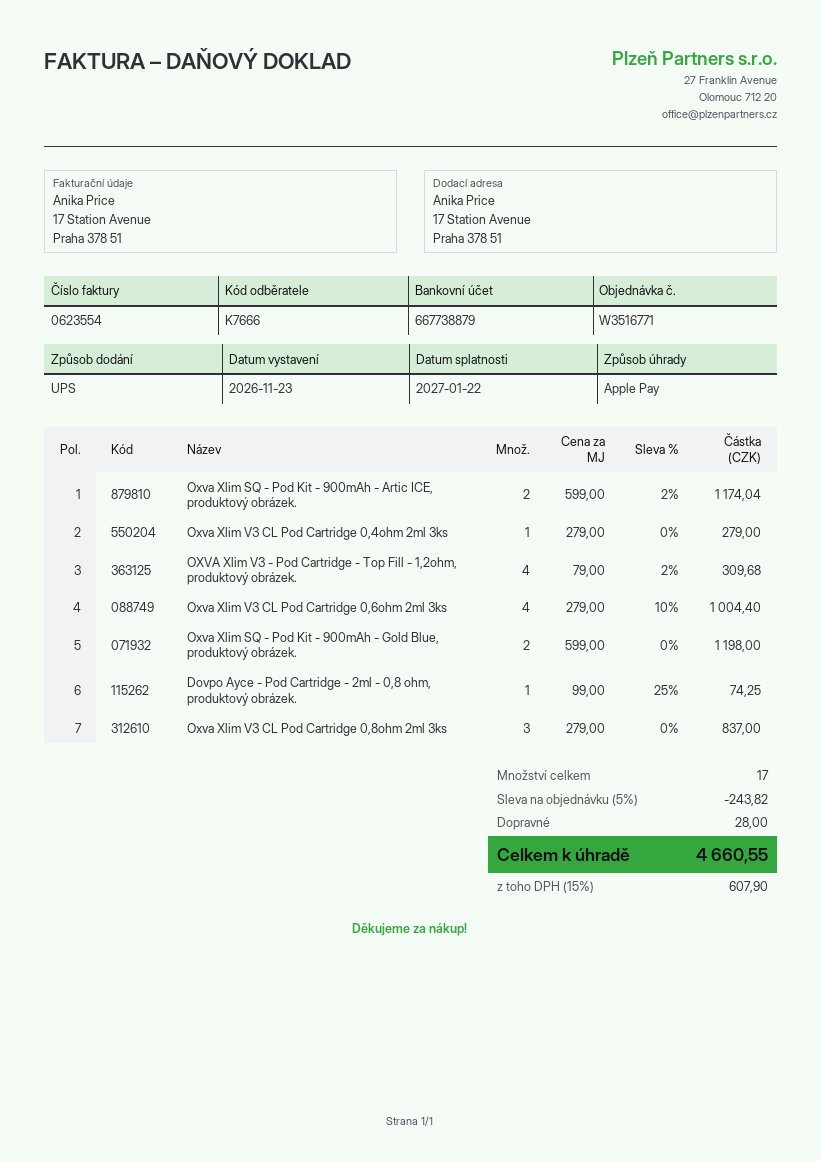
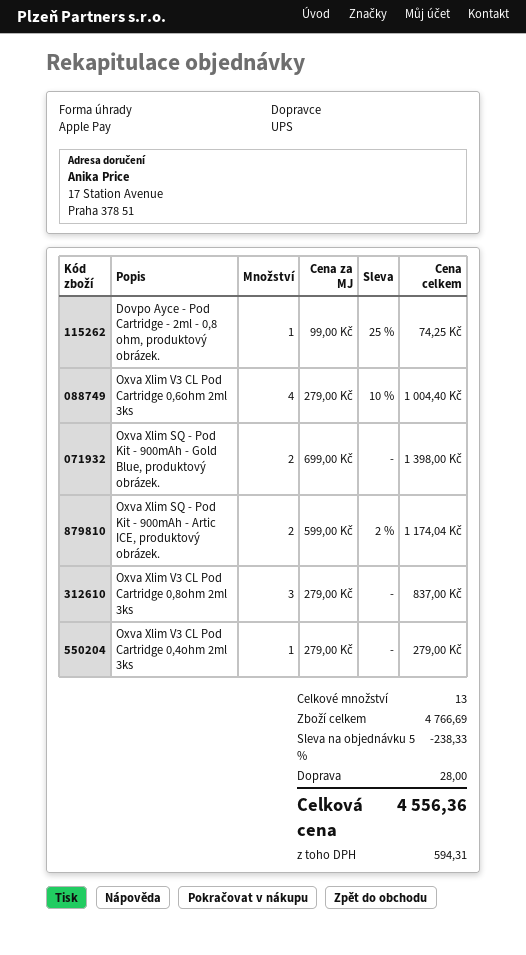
OXVA Xlim V3 - Pod Cartridge - Top Fill - 1,2ohm, produktový obrázek.: 4 x 79.00 - 2% = 309.68 -> none
Oxva Xlim SQ - Pod Kit - 900mAh - Gold Blue, produktový obrázek.: 2 x 599.00 = 1198.00 -> 2 x 699.00 = 1398.00
total quantity: 17 -> 13
discount: 5% = 243.82 -> 5% = 238.33
tax: 607.90 -> 594.31
total: 4660.55 -> 4556.36

